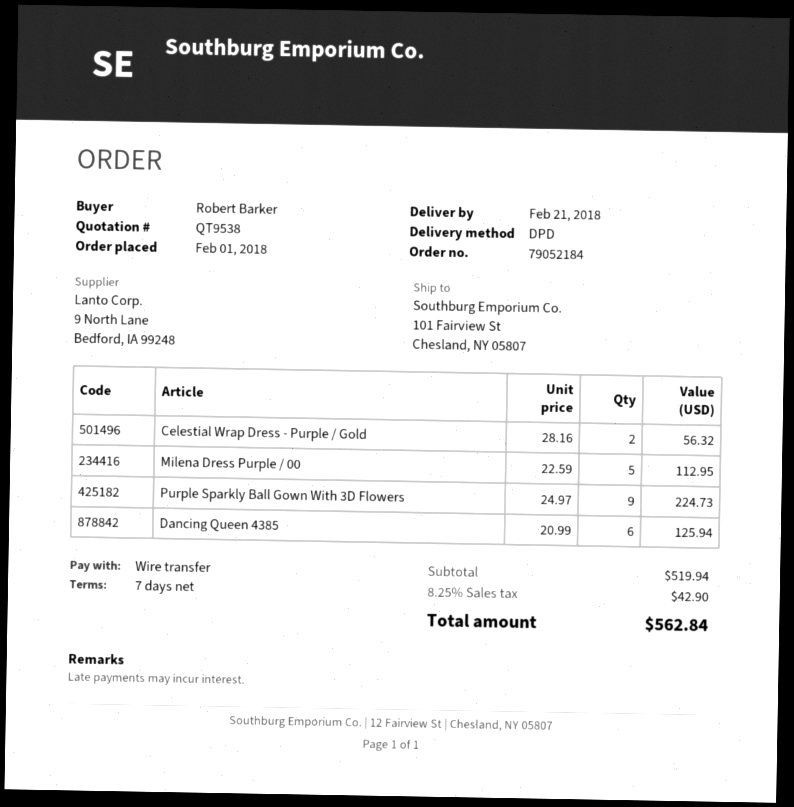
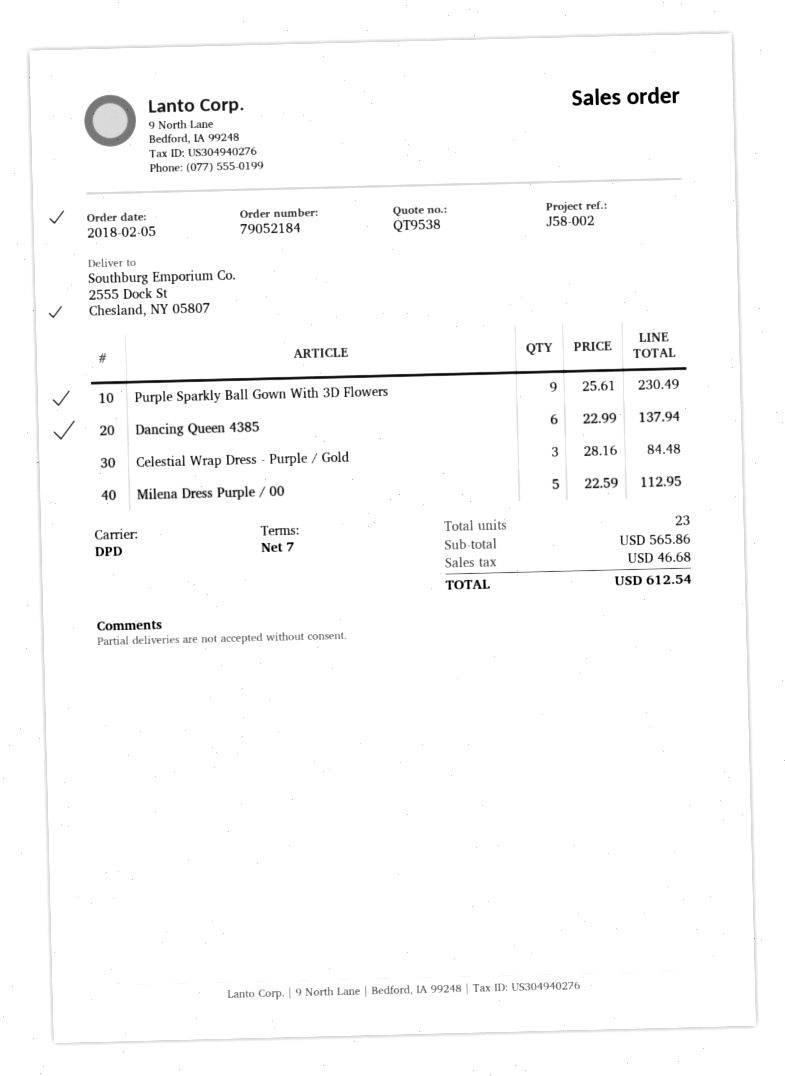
order date: 2018-02-01 -> 2018-02-05
ship to: 101 Fairview St, Chesland, NY 05807 -> 2555 Dock St, Chesland, NY 05807
Celestial Wrap Dress - Purple / Gold: 2 x 28.16 = 56.32 -> 3 x 28.16 = 84.48
Purple Sparkly Ball Gown With 3D Flowers: 9 x 24.97 = 224.73 -> 9 x 25.61 = 230.49
Dancing Queen 4385: 6 x 20.99 = 125.94 -> 6 x 22.99 = 137.94
subtotal: 519.94 -> 565.86
tax: 42.90 -> 46.68
total: 562.84 -> 612.54

